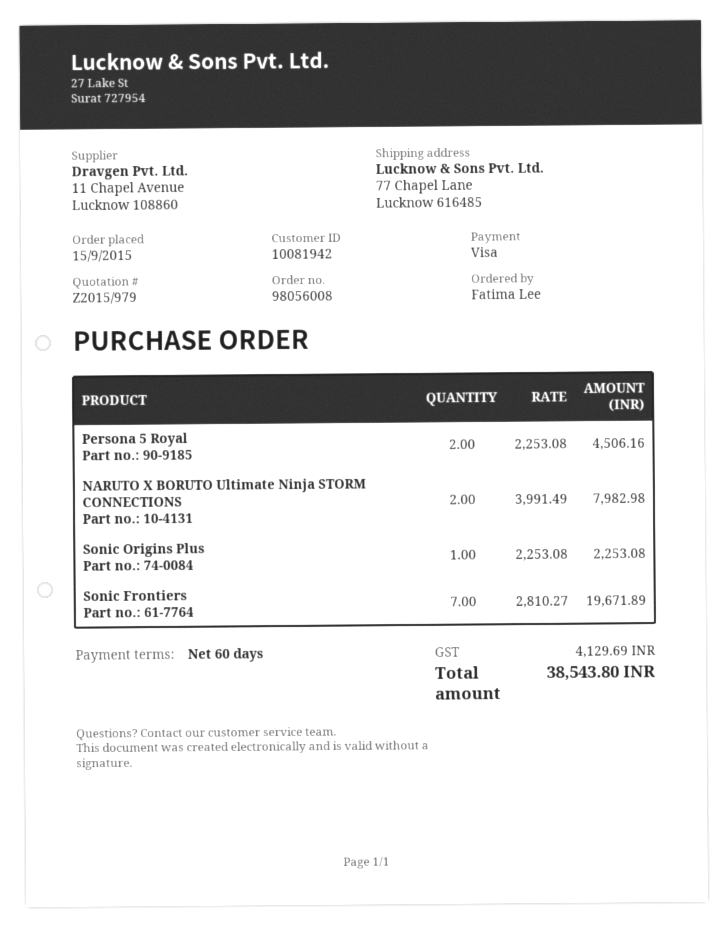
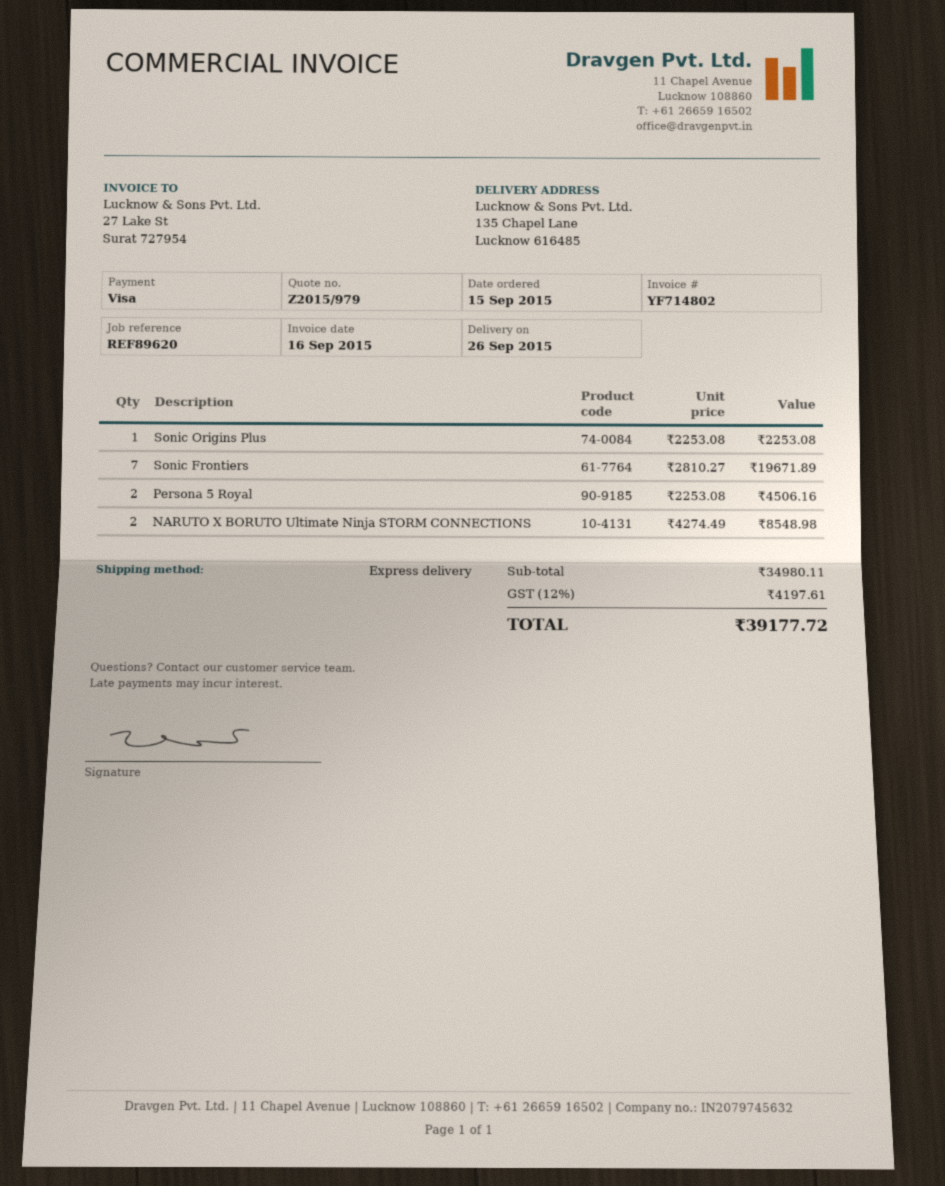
ship to: 77 Chapel Lane, Lucknow 616485 -> 135 Chapel Lane, Lucknow 616485
NARUTO X BORUTO Ultimate Ninja STORM CONNECTIONS: 2 x 3991.49 = 7982.98 -> 2 x 4274.49 = 8548.98
tax: 4129.69 -> 4197.61
total: 38543.80 -> 39177.72

